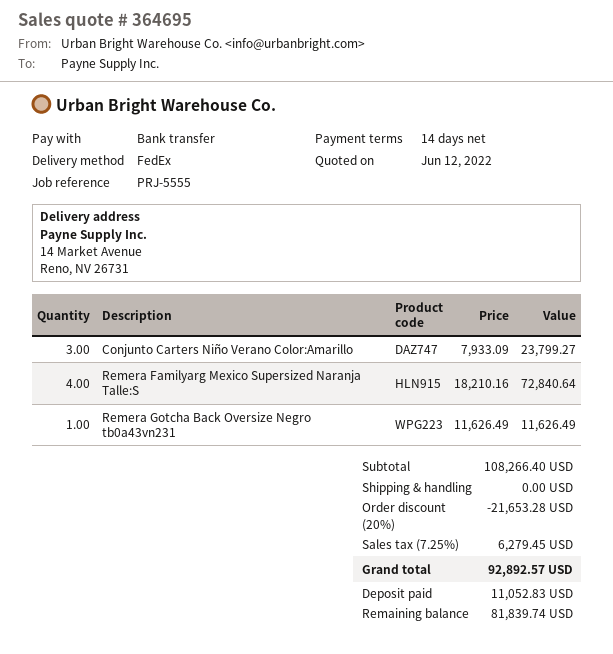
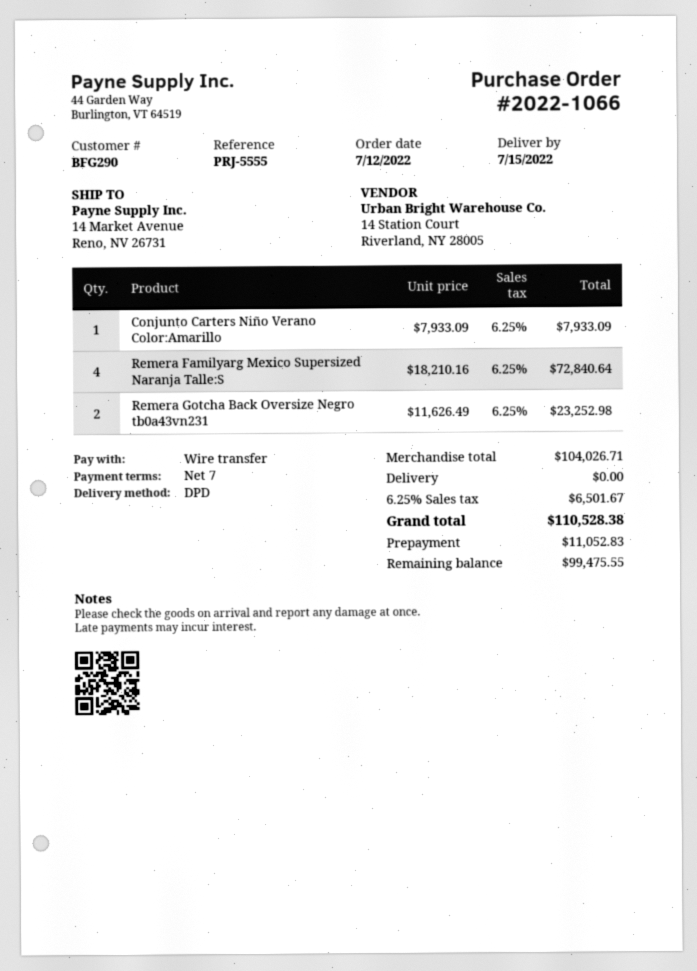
payment terms: 14 days -> 7 days
shipping method: FedEx -> DPD
Conjunto Carters Niño Verano Color:Amarillo: 3 x 7933.09 = 23799.27 -> 1 x 7933.09 = 7933.09
Remera Gotcha Back Oversize Negro tb0a43vn231: 1 x 11626.49 = 11626.49 -> 2 x 11626.49 = 23252.98
subtotal: 108266.40 -> 104026.71
discount: 20% = 21653.28 -> none
tax: 7.25% = 6279.45 -> 6.25% = 6501.67
total: 92892.57 -> 110528.38
balance: 81839.74 -> 99475.55

